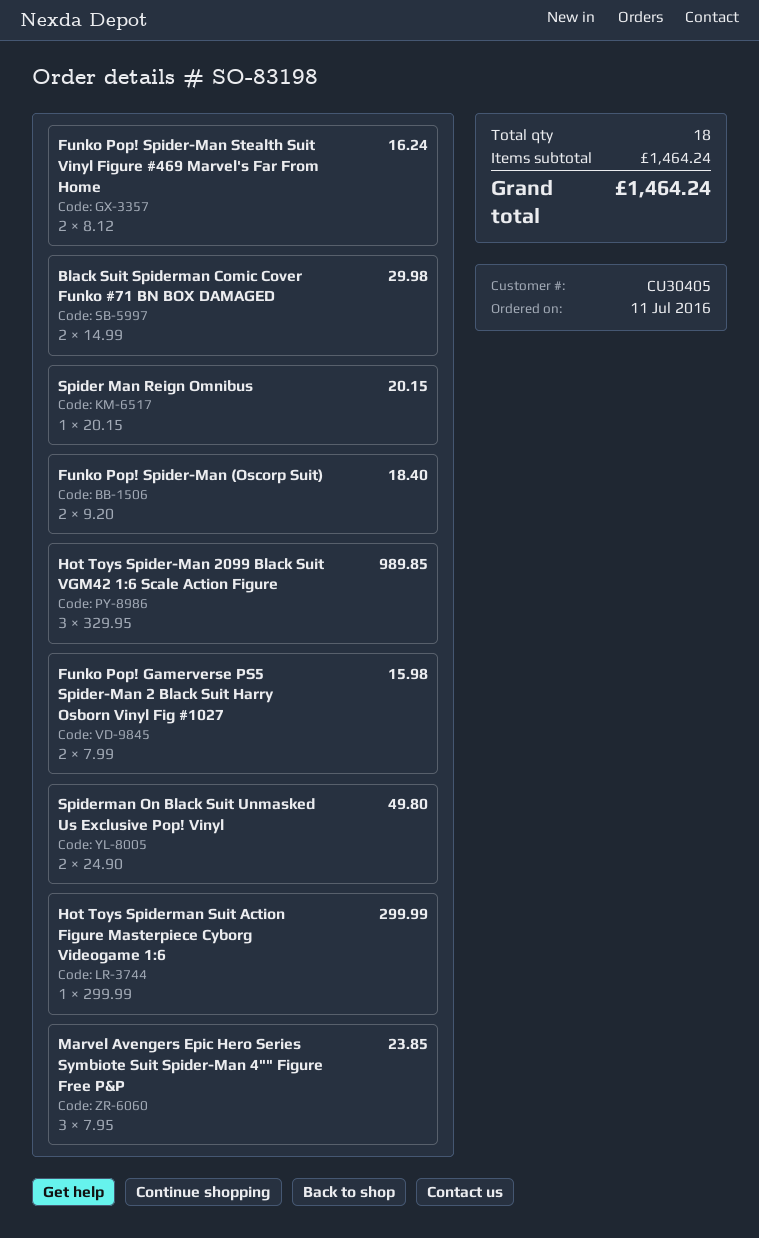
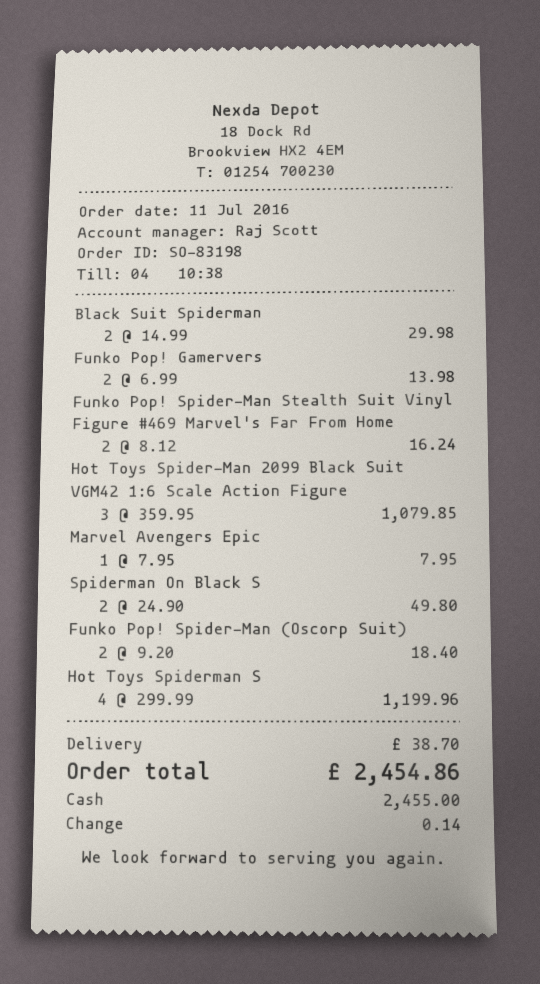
Spider Man Reign Omnibus: 1 x 20.15 = 20.15 -> none
Hot Toys Spider-Man 2099 Black Suit VGM42 1:6 Scale Action Figure: 3 x 329.95 = 989.85 -> 3 x 359.95 = 1079.85
Funko Pop! Gamerverse PS5 Spider-Man 2 Black Suit Harry Osborn Vinyl Fig #1027: 2 x 7.99 = 15.98 -> 2 x 6.99 = 13.98
Hot Toys Spiderman Suit Action Figure Masterpiece Cyborg Videogame 1:6: 1 x 299.99 = 299.99 -> 4 x 299.99 = 1199.96
Marvel Avengers Epic Hero Series Symbiote Suit Spider-Man 4"" Figure Free P&P: 3 x 7.95 = 23.85 -> 1 x 7.95 = 7.95
shipping: none -> 38.70
total: 1464.24 -> 2454.86

